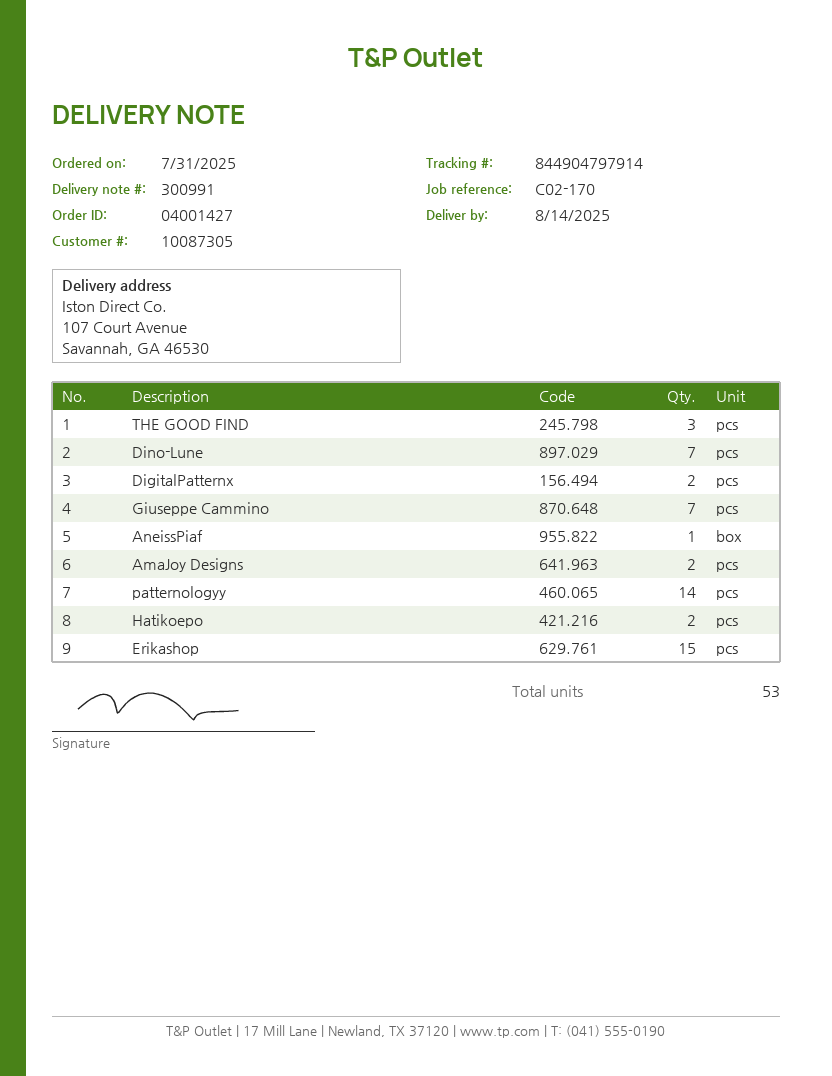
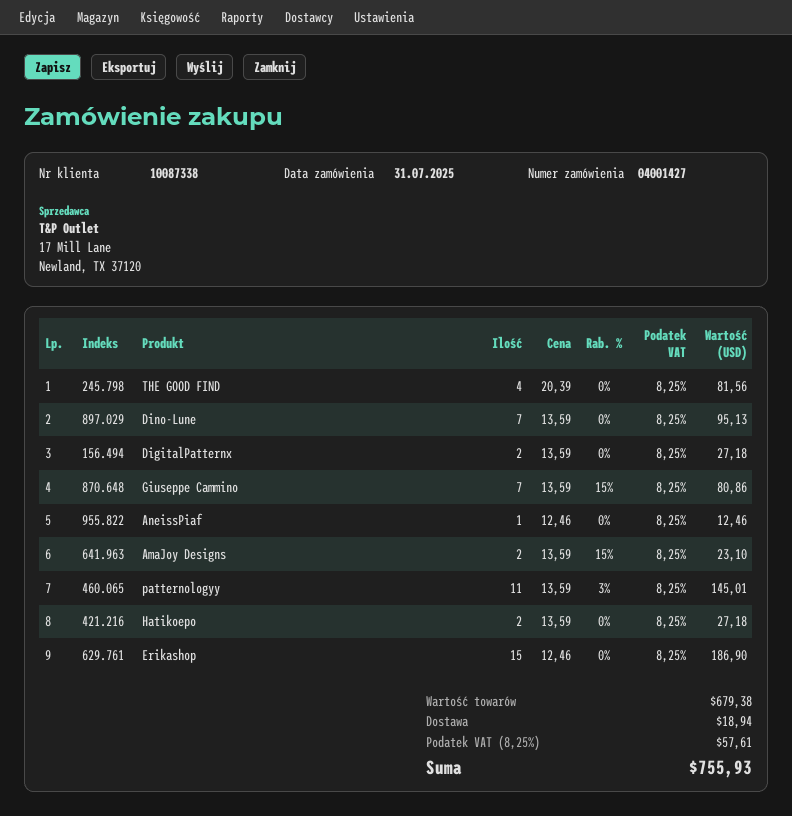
customer number: 10087305 -> 10087338
THE GOOD FIND: 3 -> 4
patternologyy: 14 -> 11

